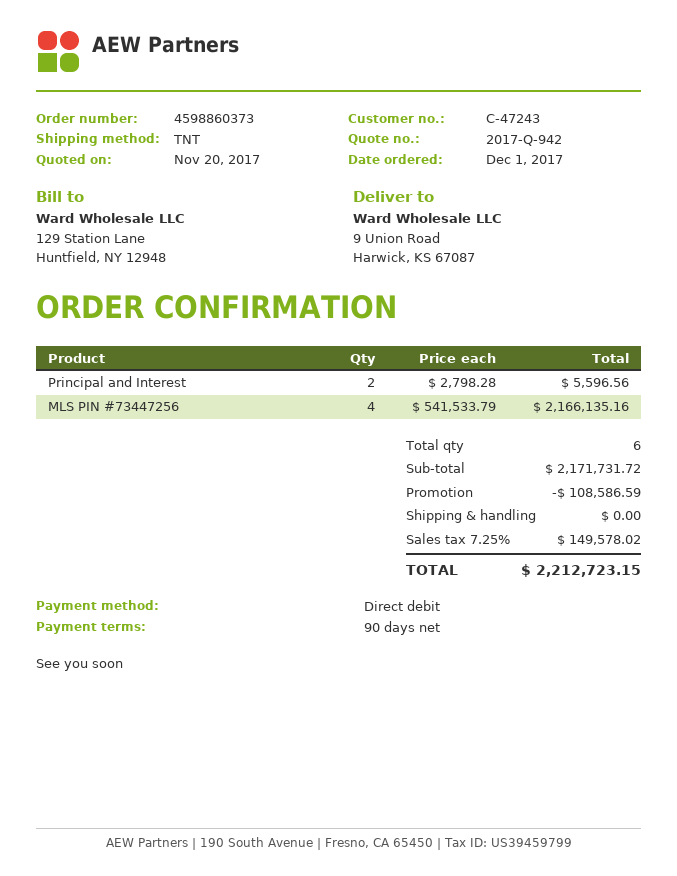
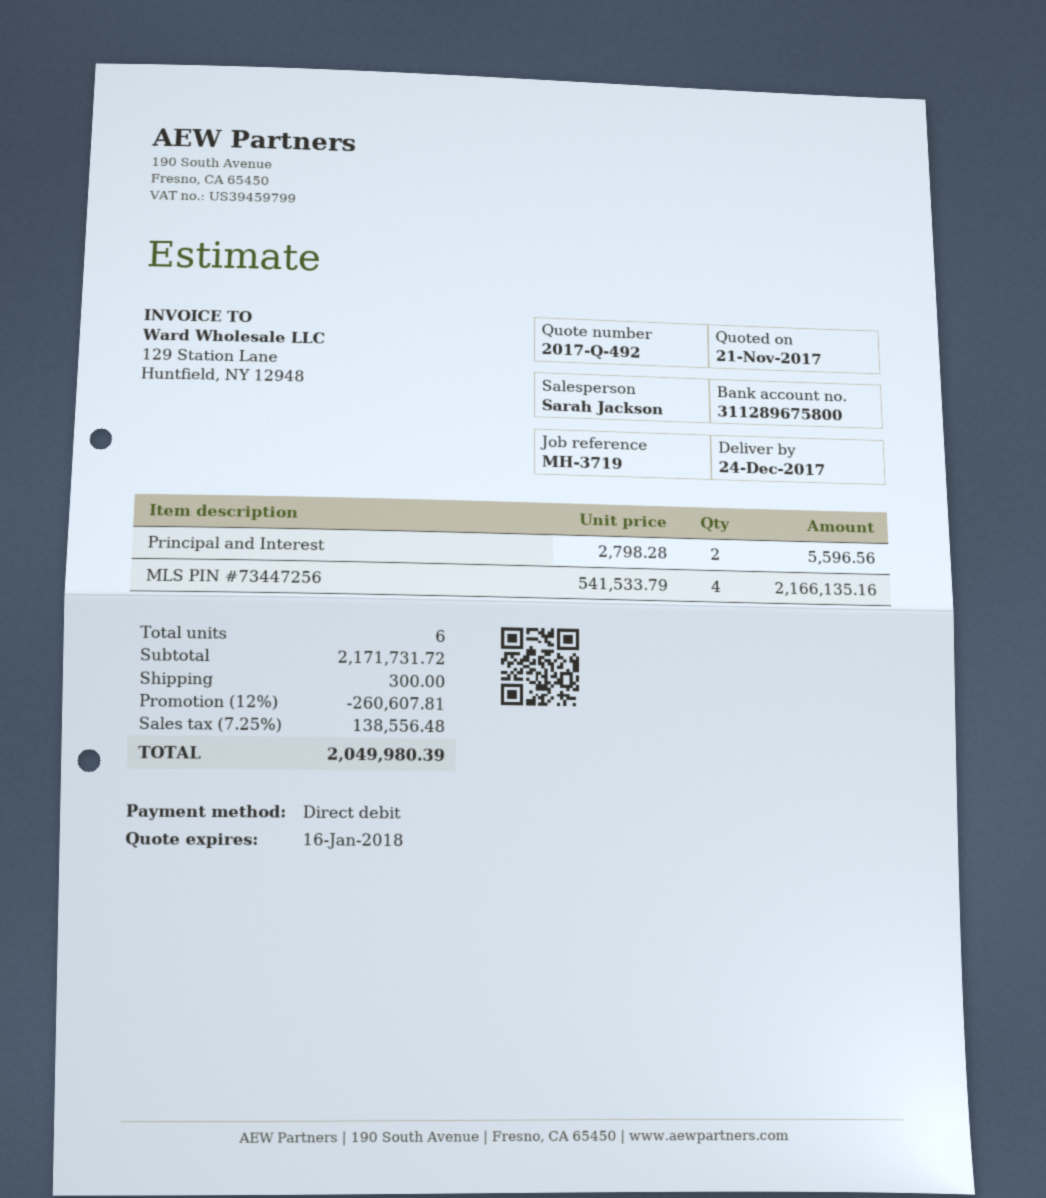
quote number: 2017-Q-942 -> 2017-Q-492
quote date: 2017-11-20 -> 2017-11-21
discount: 108586.59 -> 260607.81
shipping: 0.00 -> 300.00
tax: 7.25% = 149578.02 -> 7.25% = 138556.48
total: 2212723.15 -> 2049980.39

